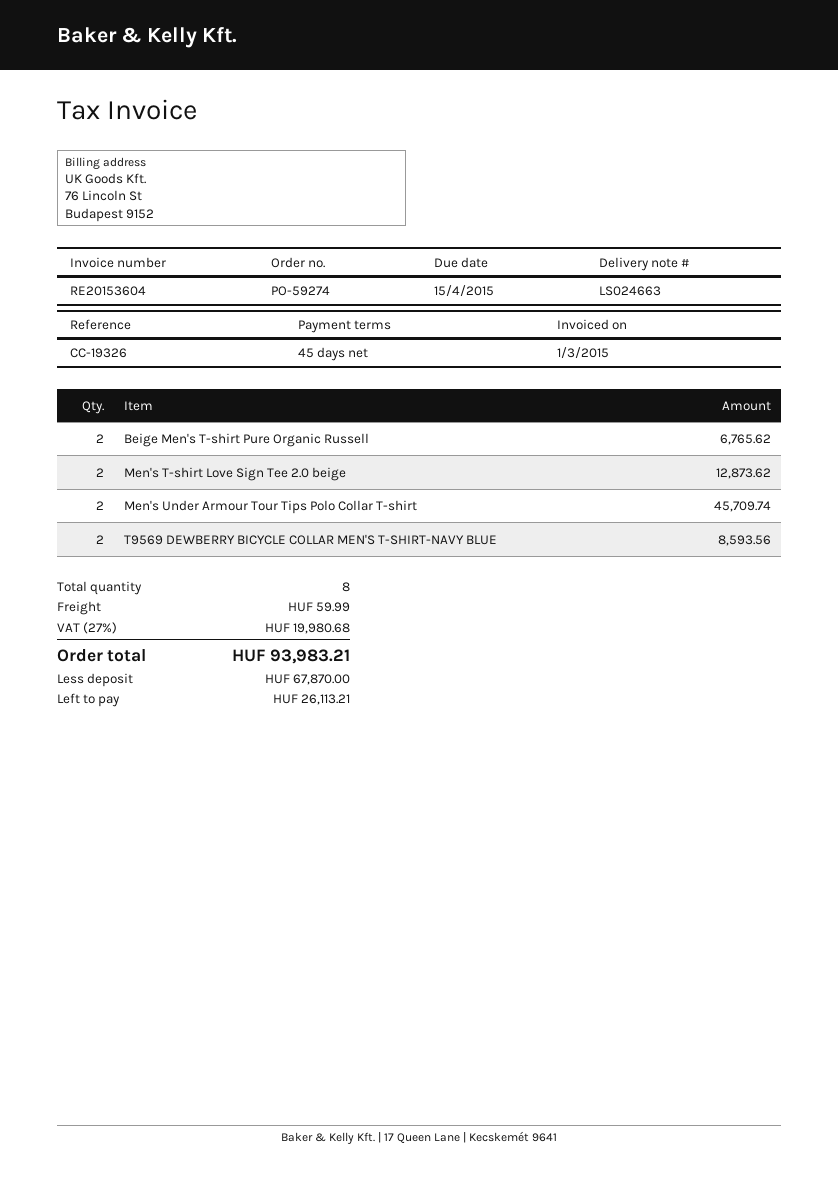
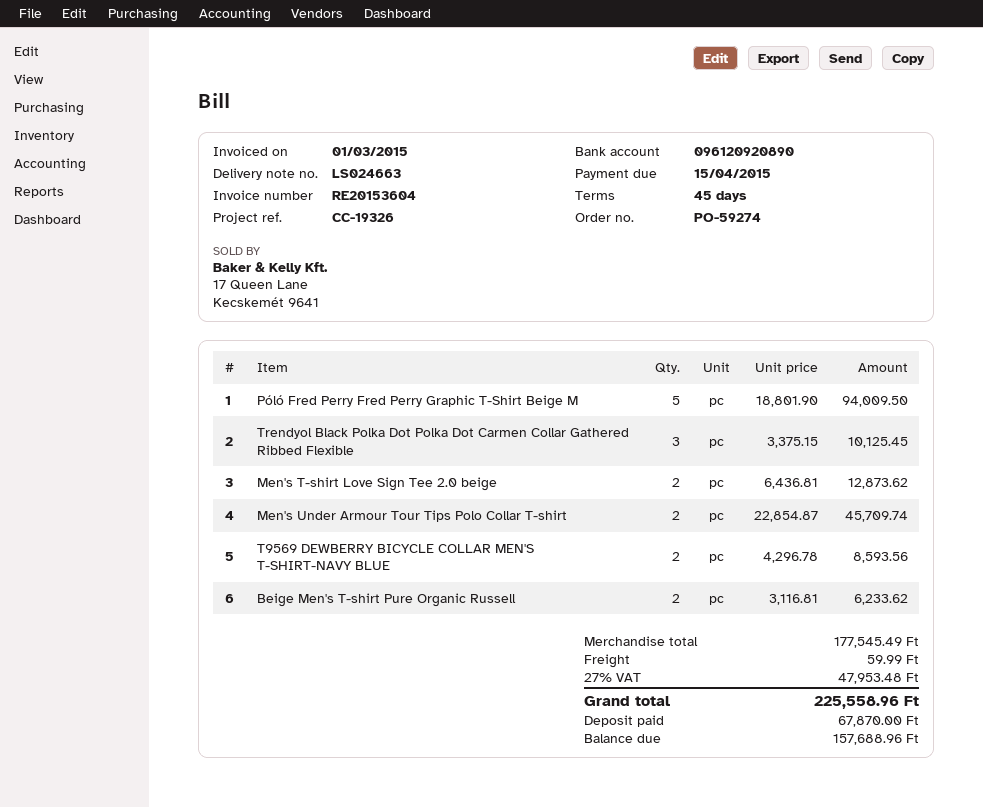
Beige Men's T-shirt Pure Organic Russell: 2 for 6765.62 -> 2 for 6233.62
Póló Fred Perry Fred Perry Graphic T-Shirt Beige M: none -> 5 for 94009.50
Trendyol Black Polka Dot Polka Dot Carmen Collar Gathered Ribbed Flexible: none -> 3 for 10125.45
tax: 27% = 19980.68 -> 27% = 47953.48
total: 93983.21 -> 225558.96
balance: 26113.21 -> 157688.96

